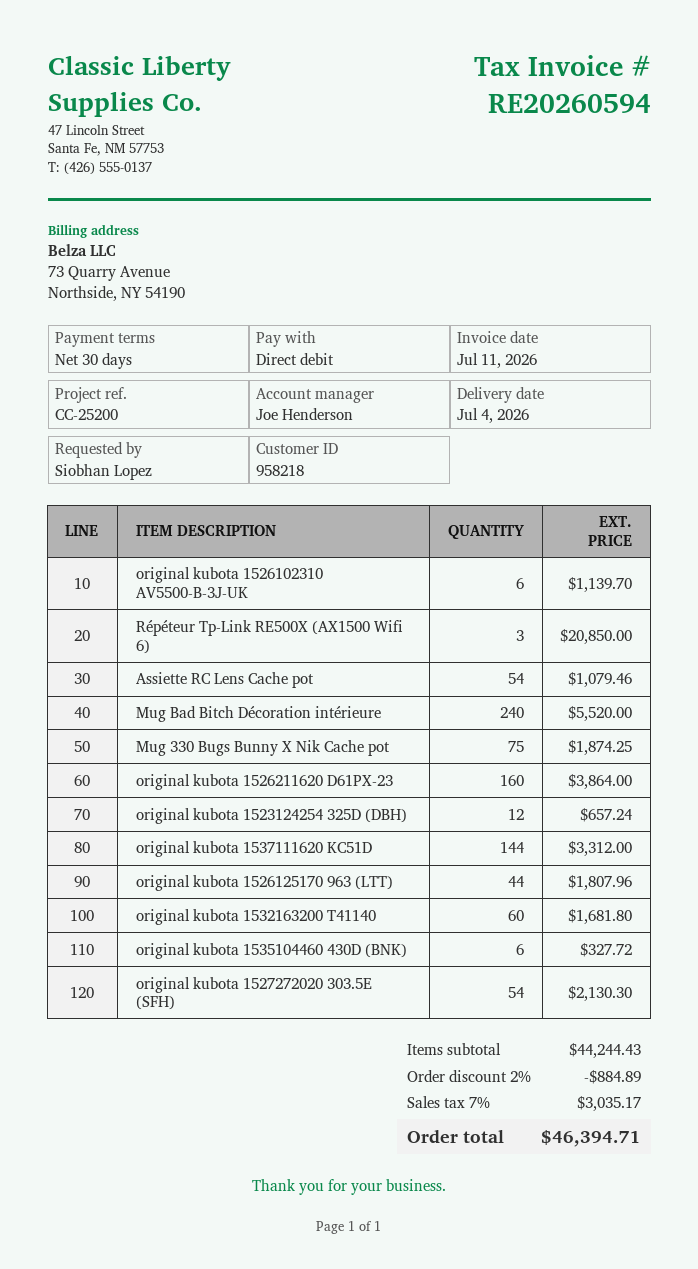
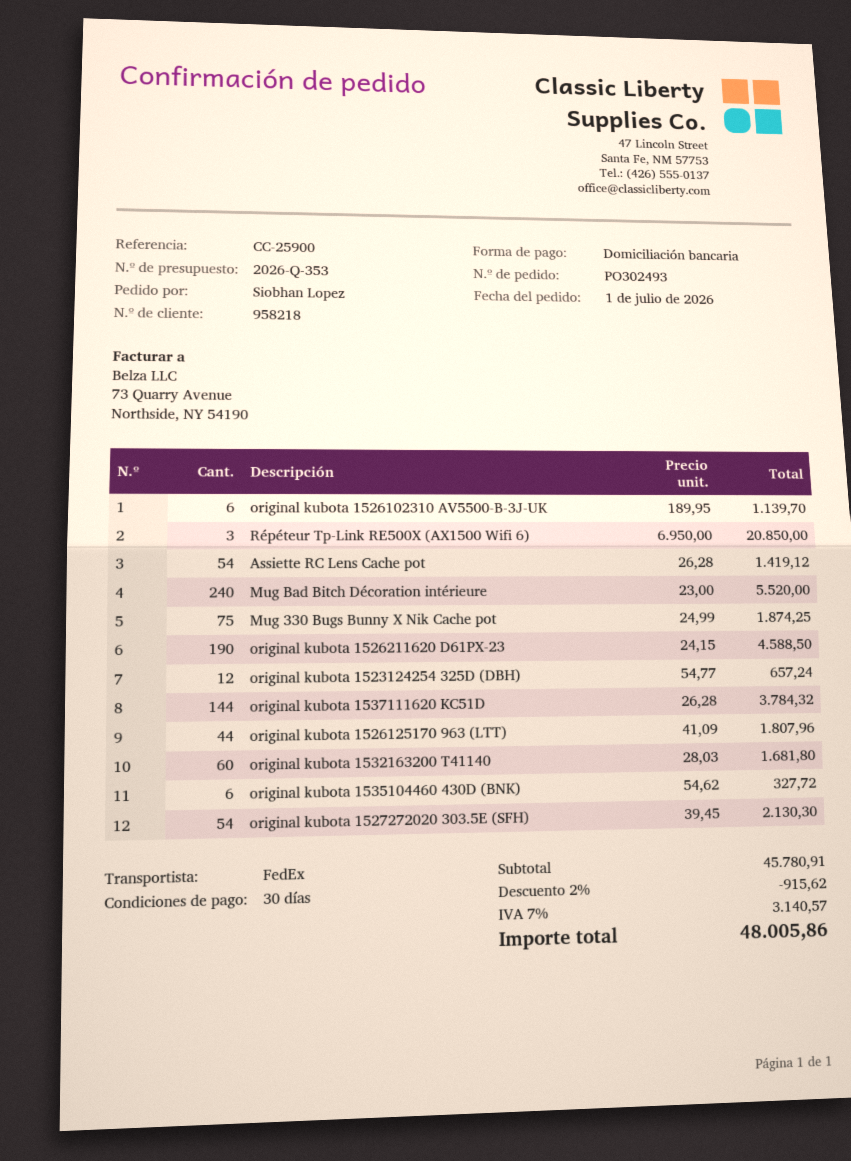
reference: CC-25200 -> CC-25900
Assiette RC Lens Cache pot: 54 for 1079.46 -> 54 for 1419.12
original kubota 1526211620 D61PX-23: 160 for 3864.00 -> 190 for 4588.50
original kubota 1537111620 KC51D: 144 for 3312.00 -> 144 for 3784.32
subtotal: 44244.43 -> 45780.91
discount: 2% = 884.89 -> 2% = 915.62
tax: 7% = 3035.17 -> 7% = 3140.57
total: 46394.71 -> 48005.86

